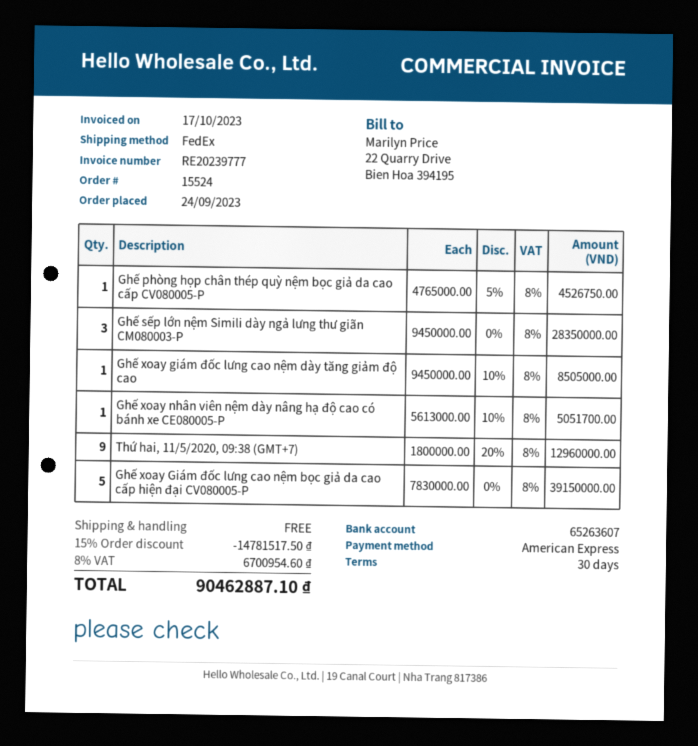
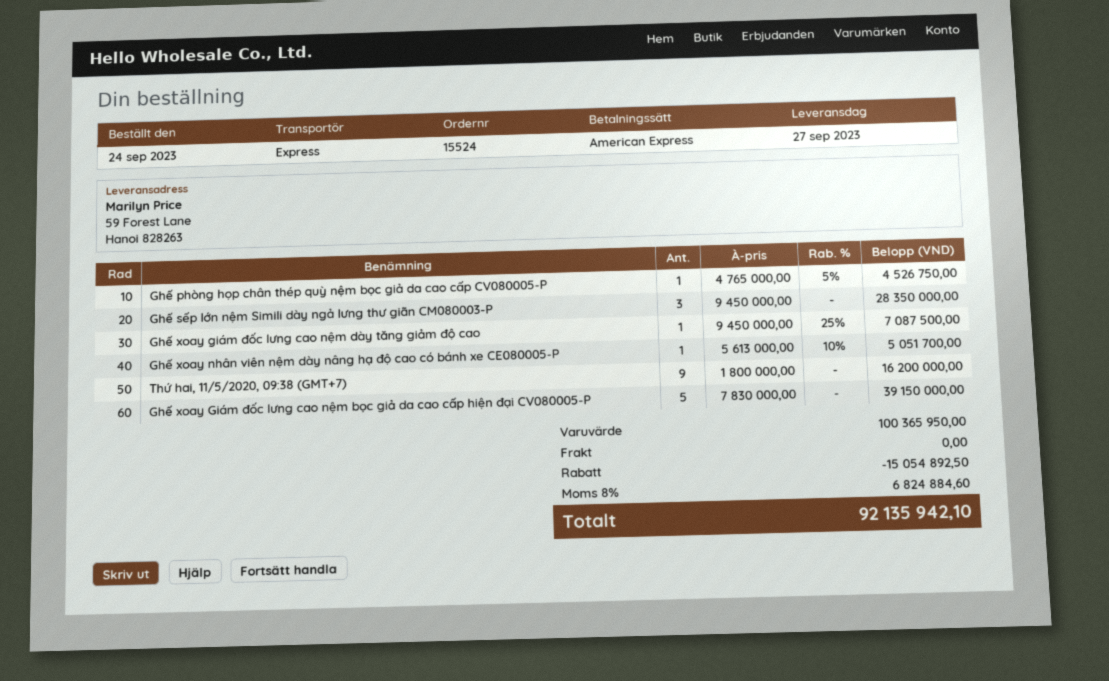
shipping method: FedEx -> express
Ghế xoay giám đốc lưng cao nệm dày tăng giảm độ cao: 1 x 9450000.00 - 10% = 8505000.00 -> 1 x 9450000.00 - 25% = 7087500.00
Thứ hai, 11/5/2020, 09:38 (GMT+7): 9 x 1800000.00 - 20% = 12960000.00 -> 9 x 1800000.00 = 16200000.00
discount: 14781517.50 -> 15054892.50
tax: 8% = 6700954.60 -> 8% = 6824884.60
total: 90462887.10 -> 92135942.10

